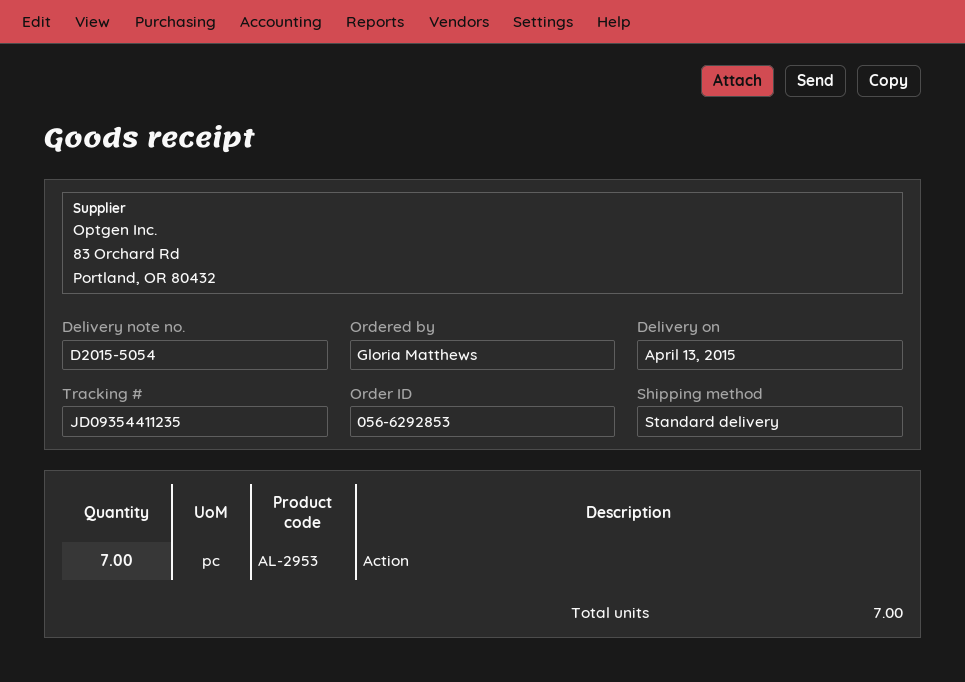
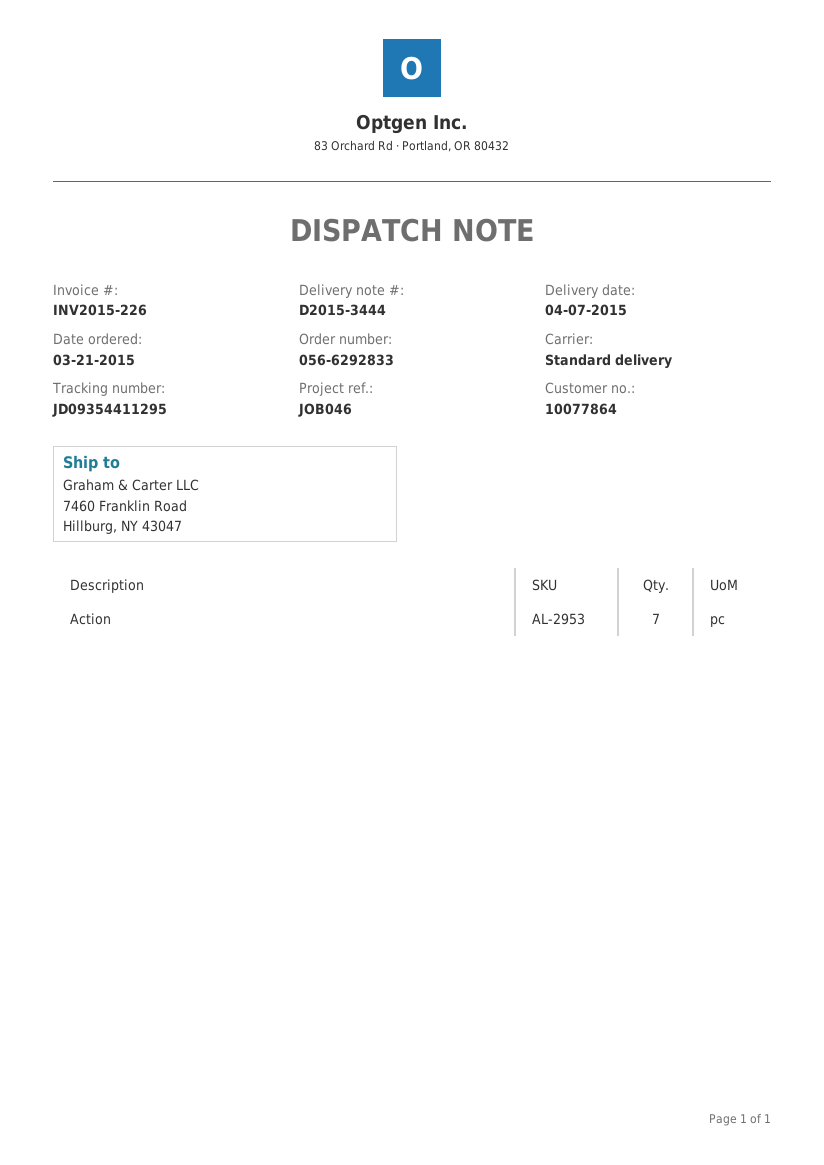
order number: 056-6292853 -> 056-6292833
delivery note number: D2015-5054 -> D2015-3444
delivery date: 2015-04-13 -> 2015-04-07
tracking number: JD09354411235 -> JD09354411295

